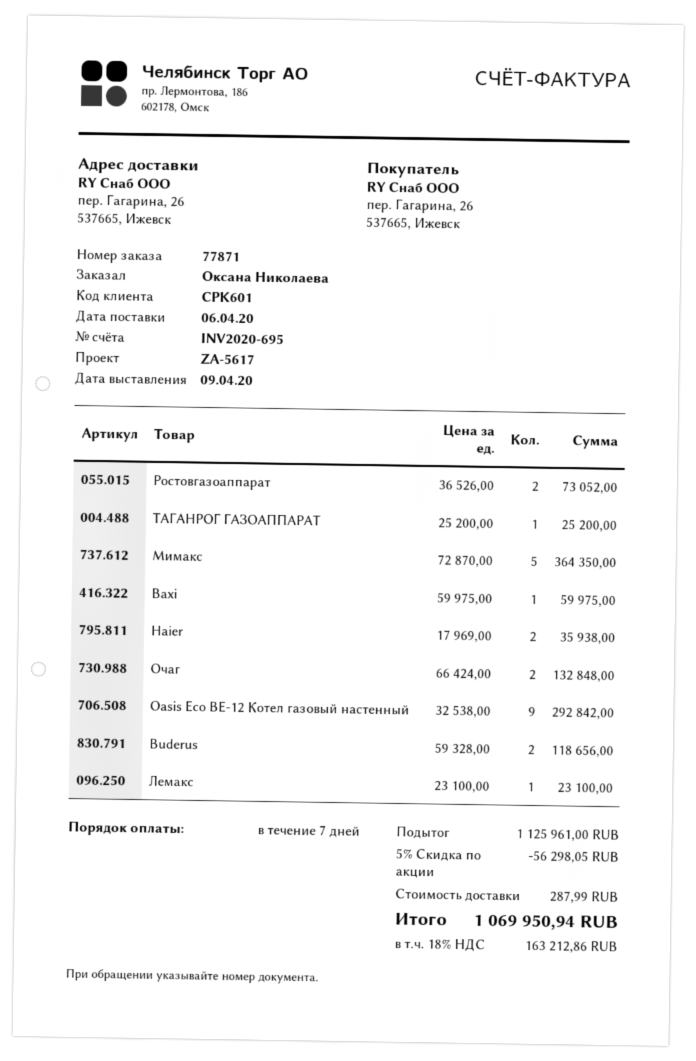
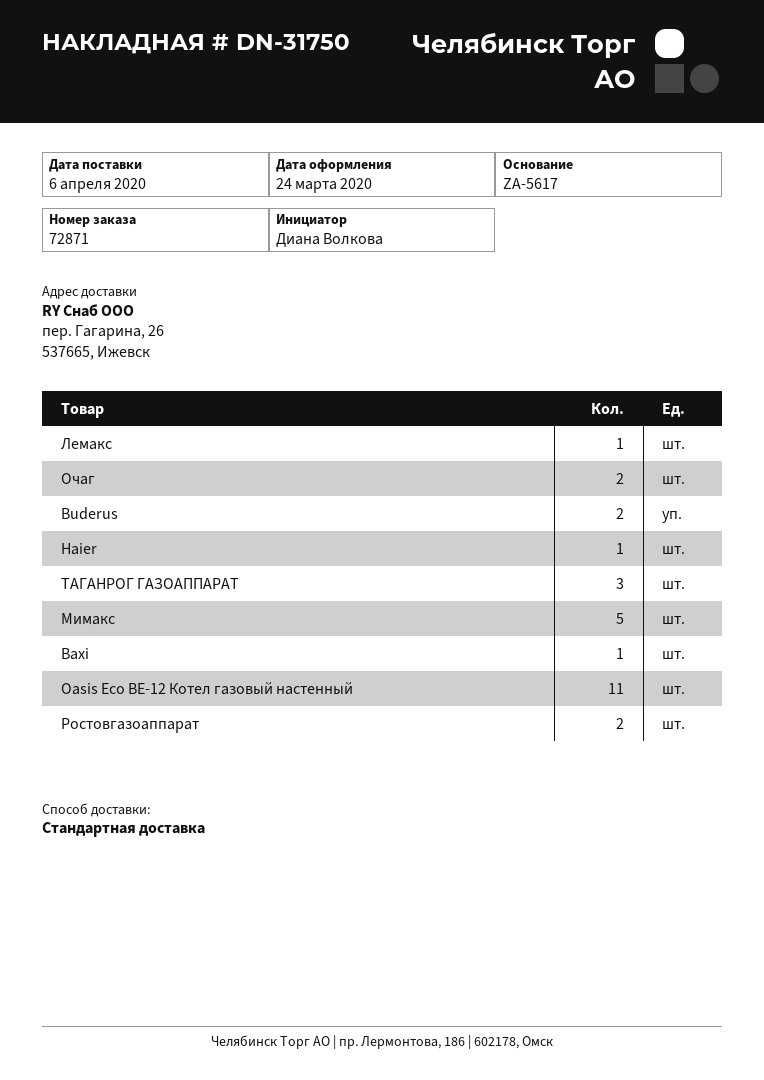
order number: 77871 -> 72871
ordered by: Оксана Николаева -> Диана Волкова
ТАГАНРОГ ГАЗОАППАРАТ: 1 -> 3
Haier: 2 -> 1
Oasis Eco BE-12 Котел газовый настенный: 9 -> 11

